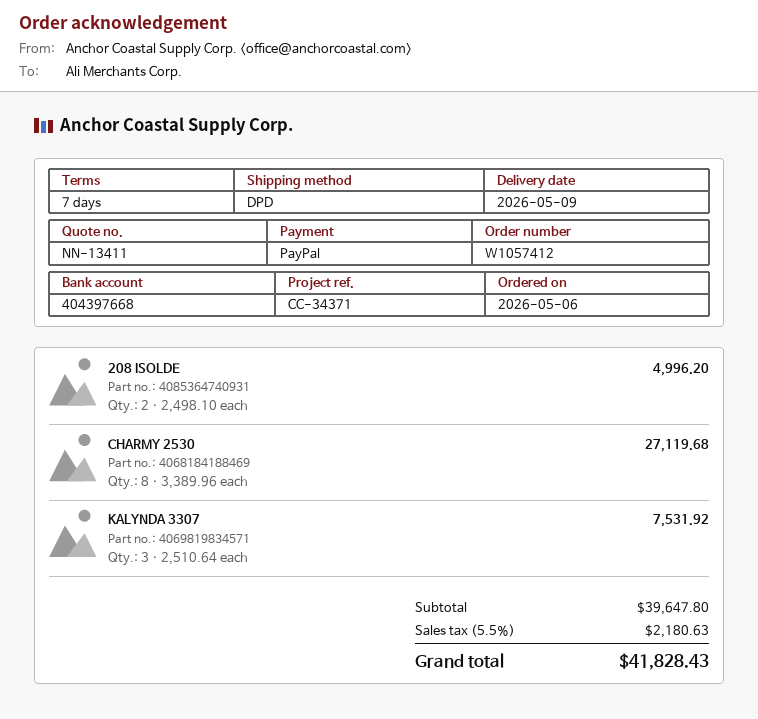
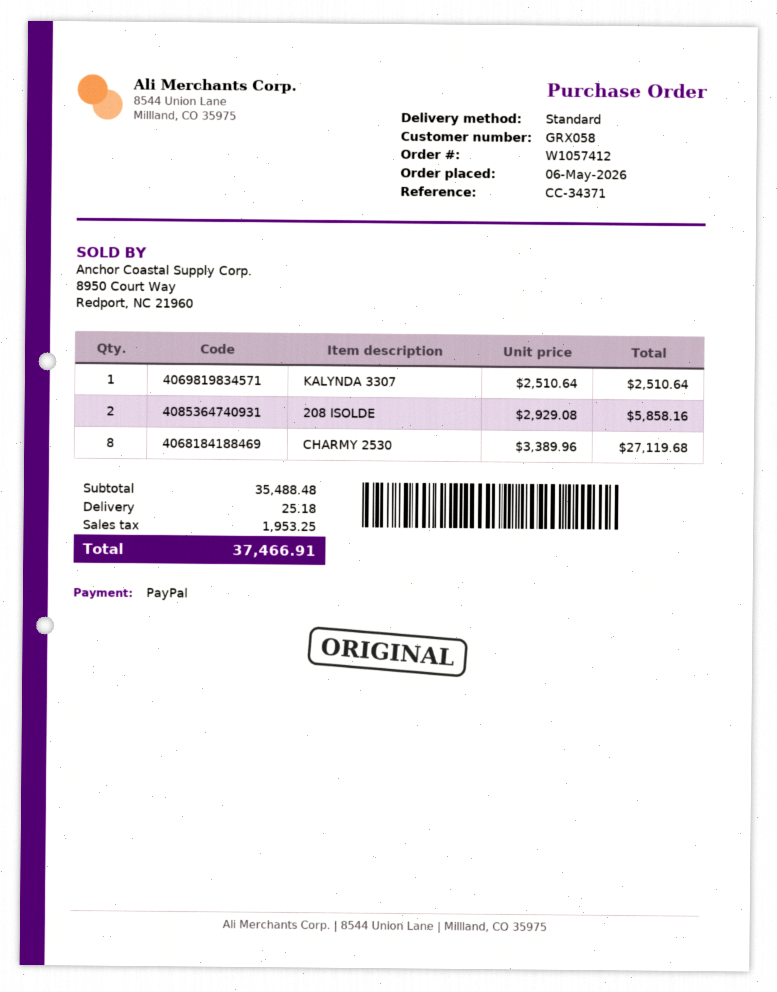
shipping method: DPD -> standard
208 ISOLDE: 2 x 2498.10 = 4996.20 -> 2 x 2929.08 = 5858.16
KALYNDA 3307: 3 x 2510.64 = 7531.92 -> 1 x 2510.64 = 2510.64
subtotal: 39647.80 -> 35488.48
shipping: none -> 25.18
tax: 2180.63 -> 1953.25
total: 41828.43 -> 37466.91

